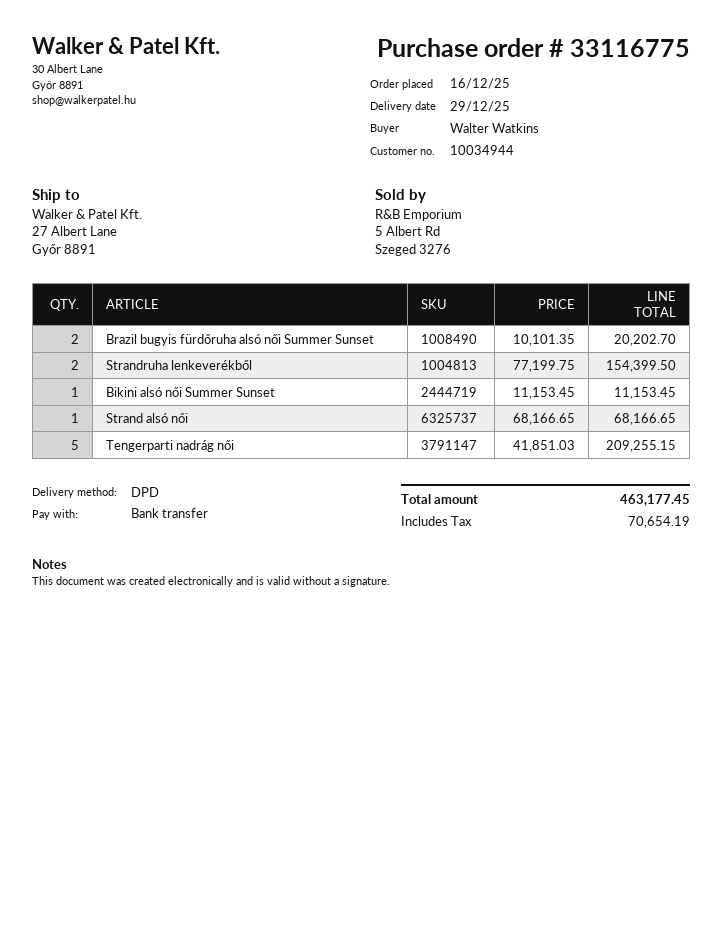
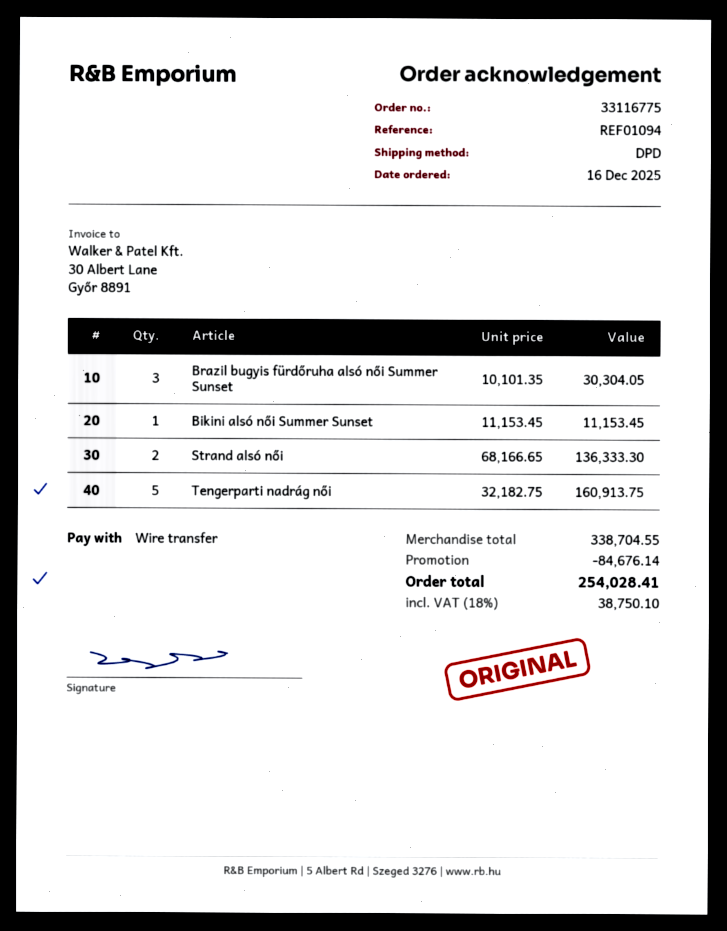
Brazil bugyis fürdőruha alsó női Summer Sunset: 2 x 10101.35 = 20202.70 -> 3 x 10101.35 = 30304.05
Strandruha lenkeverékből: 2 x 77199.75 = 154399.50 -> none
Strand alsó női: 1 x 68166.65 = 68166.65 -> 2 x 68166.65 = 136333.30
Tengerparti nadrág női: 5 x 41851.03 = 209255.15 -> 5 x 32182.75 = 160913.75
discount: none -> 84676.14
tax: 70654.19 -> 38750.10
total: 463177.45 -> 254028.41

